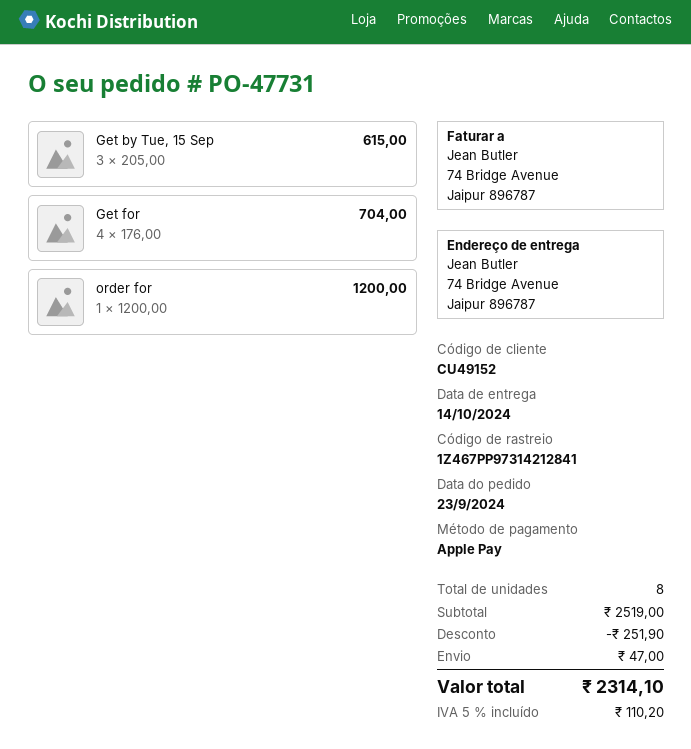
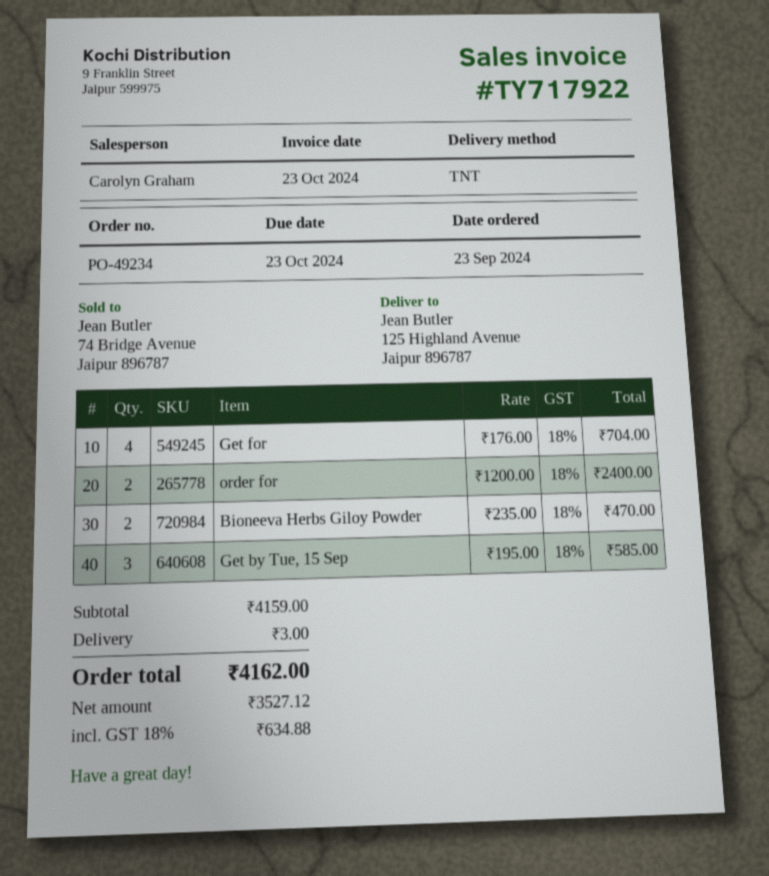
order number: PO-47731 -> PO-49234
ship to: 74 Bridge Avenue, Jaipur 896787 -> 125 Highland Avenue, Jaipur 896787
Get by Tue, 15 Sep: 3 x 205.00 = 615.00 -> 3 x 195.00 = 585.00
order for: 1 x 1200.00 = 1200.00 -> 2 x 1200.00 = 2400.00
Bioneeva Herbs Giloy Powder: none -> 2 x 235.00 = 470.00
subtotal: 2519.00 -> 4159.00
discount: 251.90 -> none
shipping: 47.00 -> 3.00
tax: 5% = 110.20 -> 18% = 634.88
total: 2314.10 -> 4162.00

